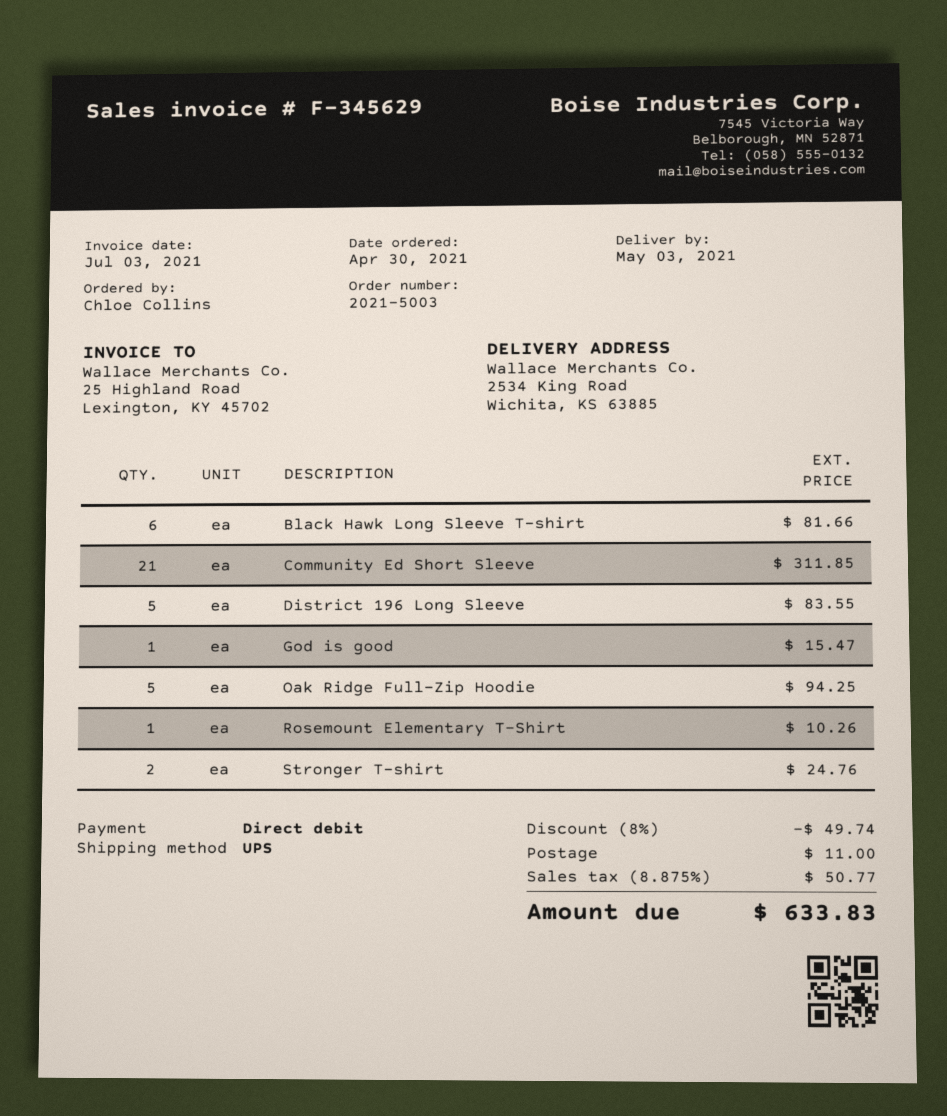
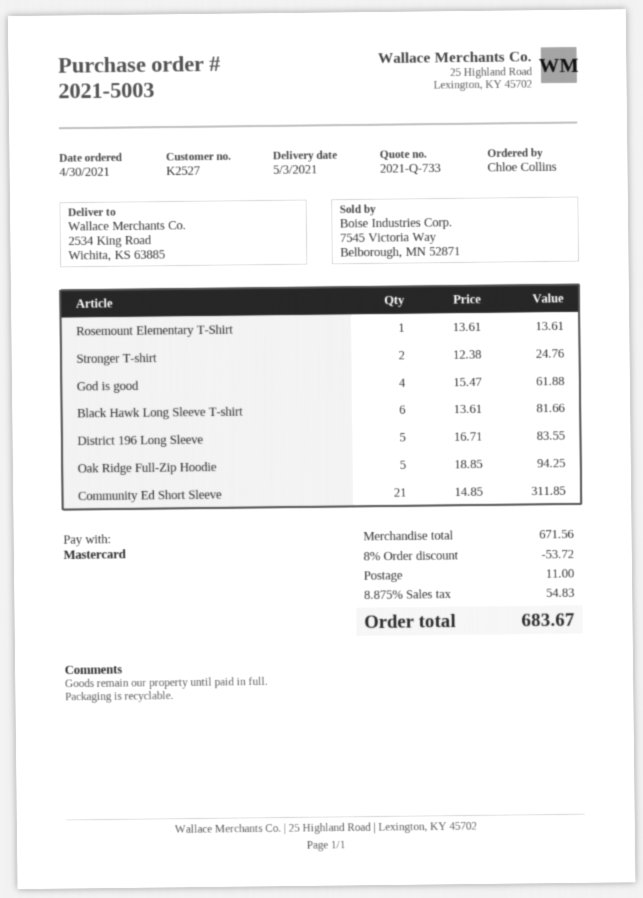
payment method: direct debit -> Mastercard
God is good: 1 for 15.47 -> 4 for 61.88
Rosemount Elementary T-Shirt: 1 for 10.26 -> 1 for 13.61
discount: 8% = 49.74 -> 8% = 53.72
tax: 8.875% = 50.77 -> 8.875% = 54.83
total: 633.83 -> 683.67

